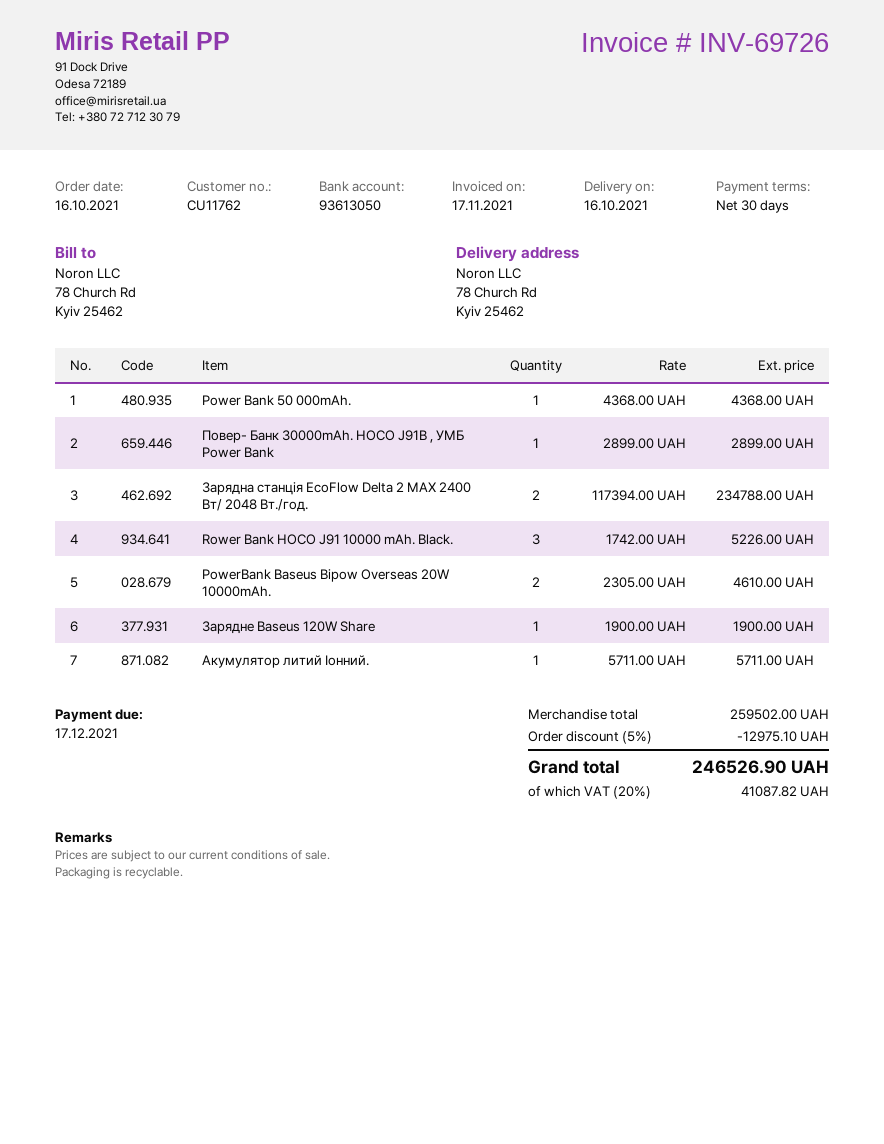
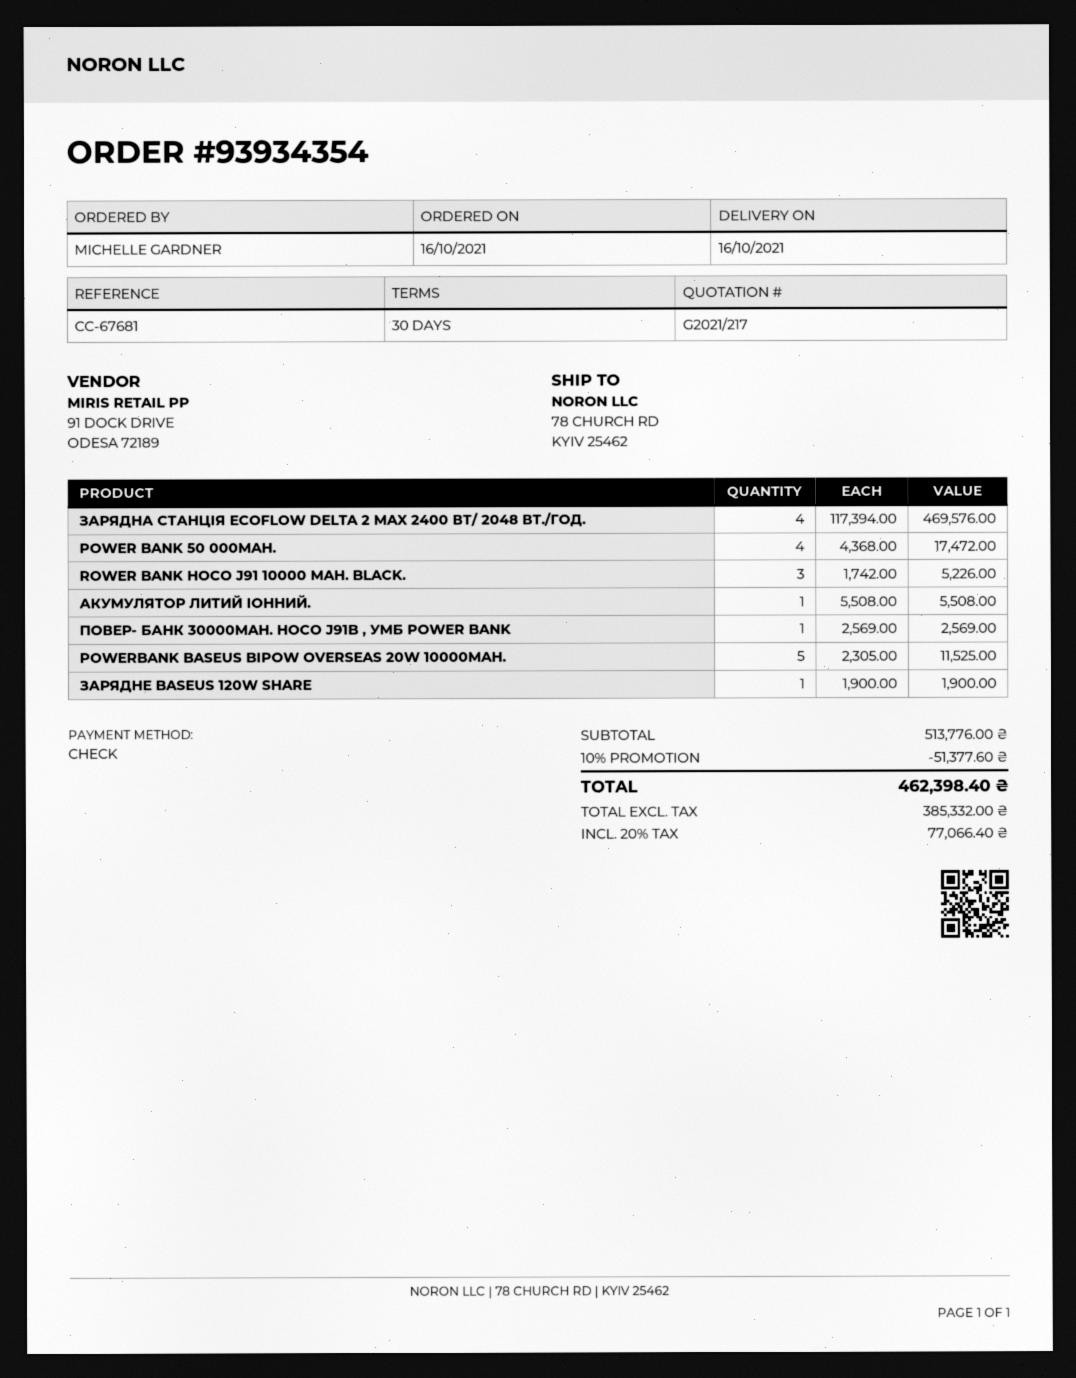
Power Bank 50 000mAh.: 1 x 4368.00 = 4368.00 -> 4 x 4368.00 = 17472.00
Повер- Банк 30000mAh. HOCO J91B , УМБ Power Bank: 1 x 2899.00 = 2899.00 -> 1 x 2569.00 = 2569.00
Зарядна станція EcoFlow Delta 2 MAX 2400 Вт/ 2048 Вт./год.: 2 x 117394.00 = 234788.00 -> 4 x 117394.00 = 469576.00
PowerBank Baseus Bipow Overseas 20W 10000mAh.: 2 x 2305.00 = 4610.00 -> 5 x 2305.00 = 11525.00
Акумулятор литий Іонний.: 1 x 5711.00 = 5711.00 -> 1 x 5508.00 = 5508.00
subtotal: 259502.00 -> 513776.00
discount: 5% = 12975.10 -> 10% = 51377.60
tax: 20% = 41087.82 -> 20% = 77066.40
total: 246526.90 -> 462398.40

